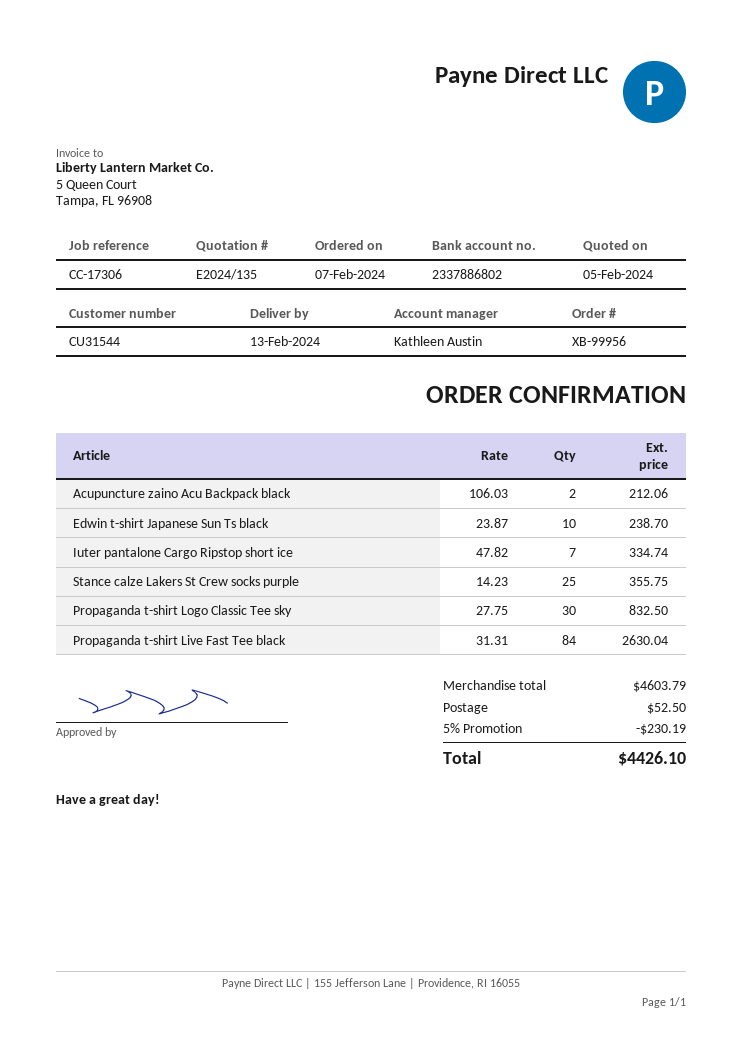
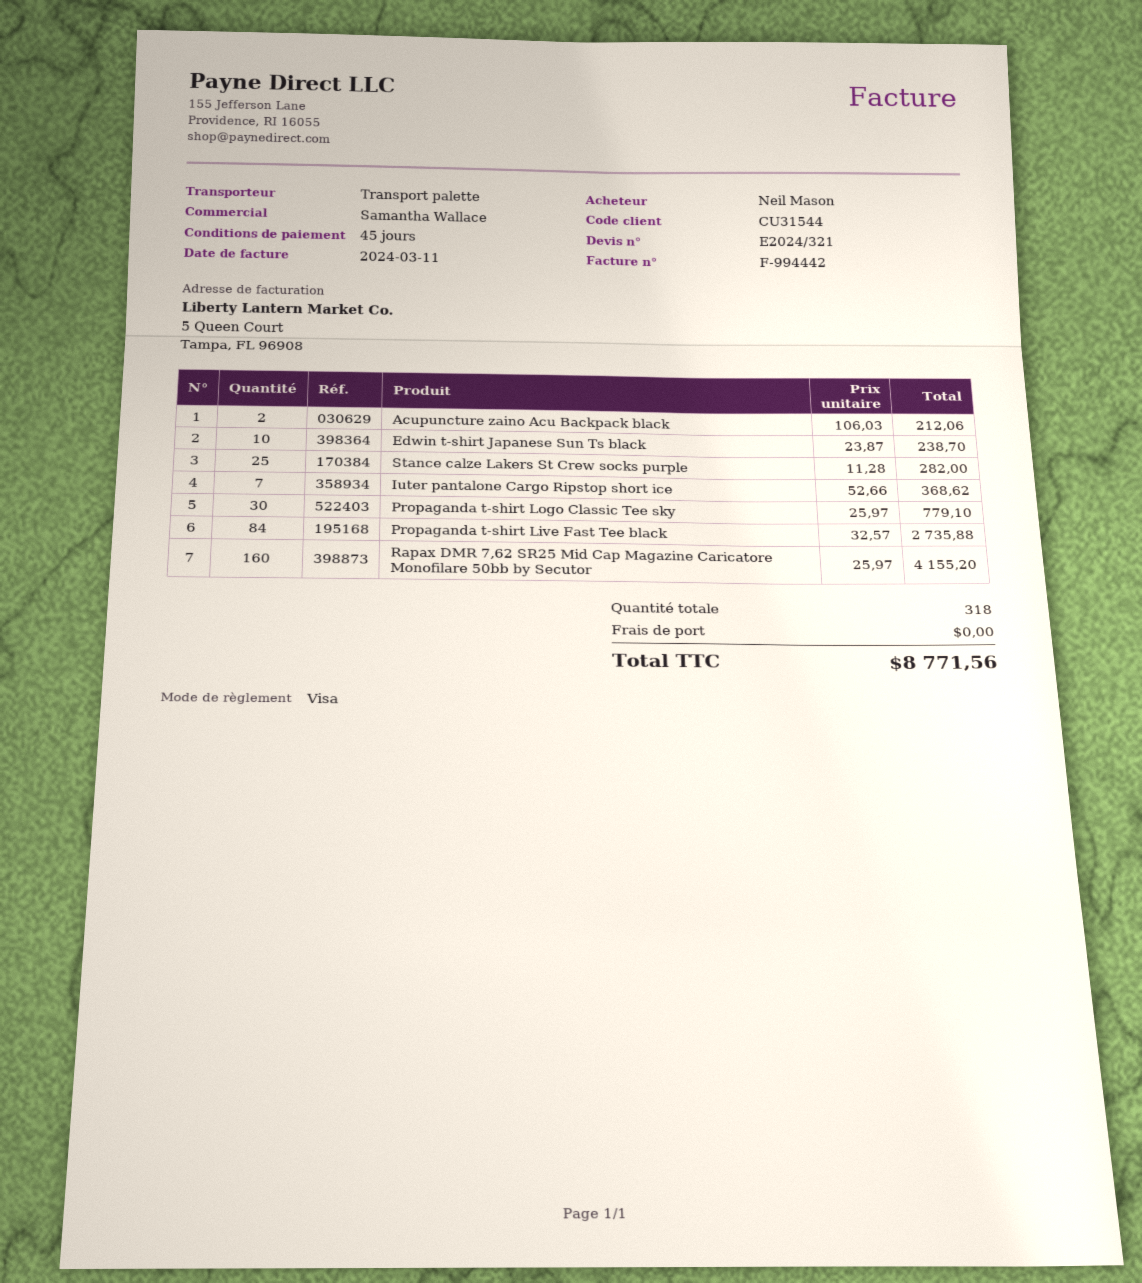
quote number: E2024/135 -> E2024/321
sales rep: Kathleen Austin -> Samantha Wallace
Iuter pantalone Cargo Ripstop short ice: 7 x 47.82 = 334.74 -> 7 x 52.66 = 368.62
Stance calze Lakers St Crew socks purple: 25 x 14.23 = 355.75 -> 25 x 11.28 = 282.00
Propaganda t-shirt Logo Classic Tee sky: 30 x 27.75 = 832.50 -> 30 x 25.97 = 779.10
Propaganda t-shirt Live Fast Tee black: 84 x 31.31 = 2630.04 -> 84 x 32.57 = 2735.88
Rapax DMR 7,62 SR25 Mid Cap Magazine Caricatore Monofilare 50bb by Secutor: none -> 160 x 25.97 = 4155.20
discount: 5% = 230.19 -> none
shipping: 52.50 -> 0.00
total: 4426.10 -> 8771.56

